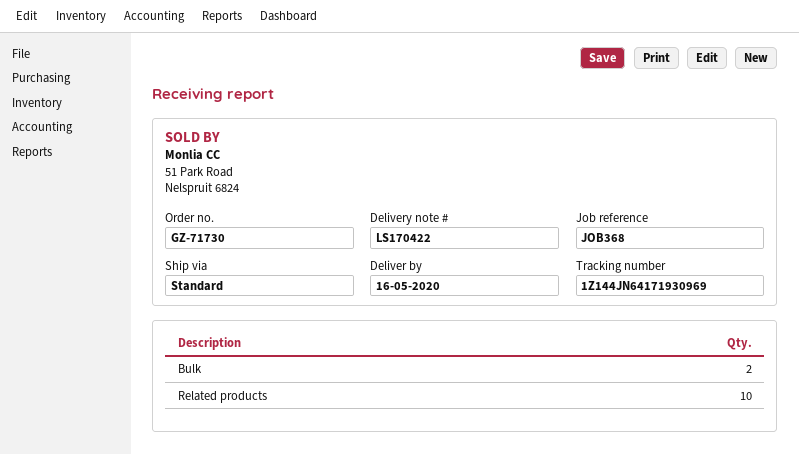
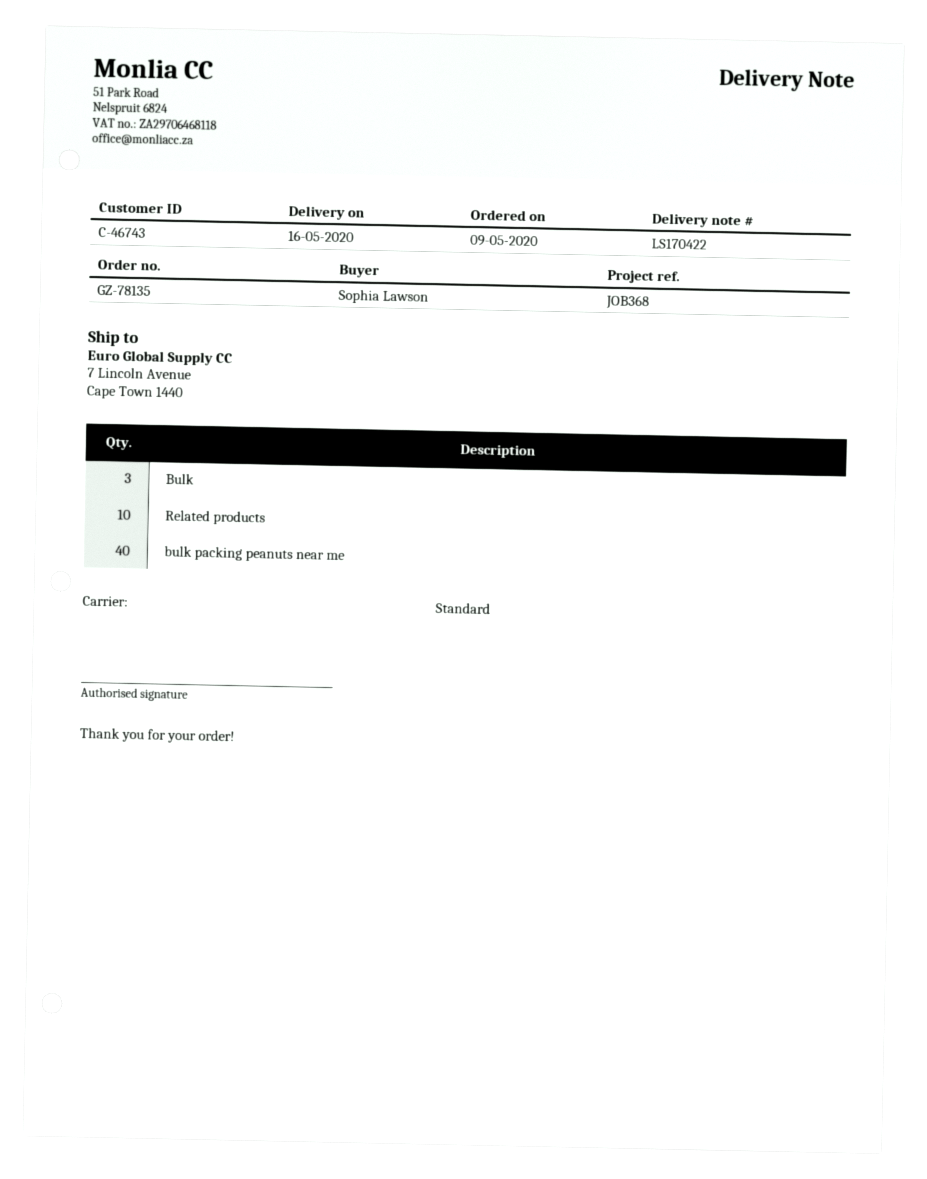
order number: GZ-71730 -> GZ-78135
Bulk: 2 -> 3
bulk packing peanuts near me: none -> 40

